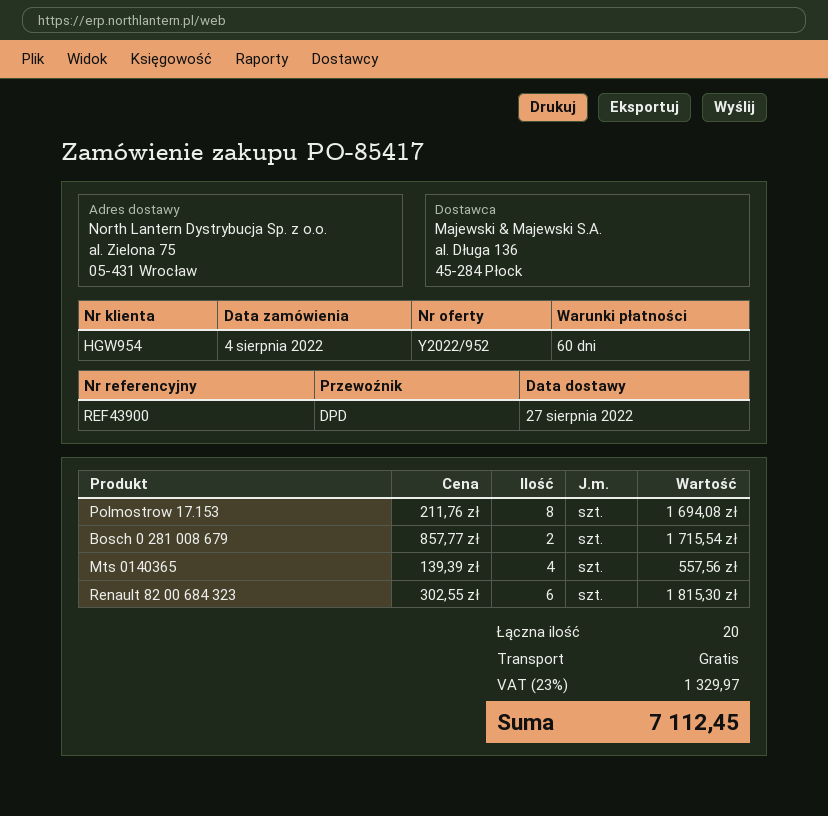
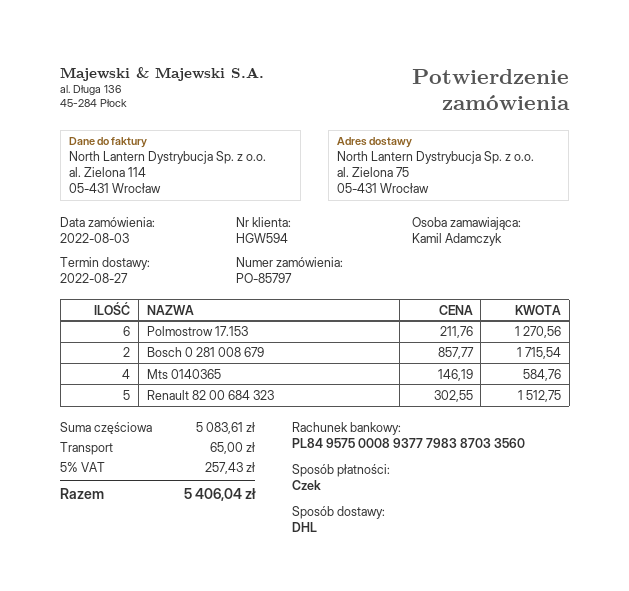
order number: PO-85417 -> PO-85797
order date: 2022-08-04 -> 2022-08-03
customer number: HGW954 -> HGW594
shipping method: DPD -> DHL
Polmostrow 17.153: 8 x 211.76 = 1694.08 -> 6 x 211.76 = 1270.56
Mts 0140365: 4 x 139.39 = 557.56 -> 4 x 146.19 = 584.76
Renault 82 00 684 323: 6 x 302.55 = 1815.30 -> 5 x 302.55 = 1512.75
shipping: 0.00 -> 65.00
tax: 23% = 1329.97 -> 5% = 257.43
total: 7112.45 -> 5406.04

